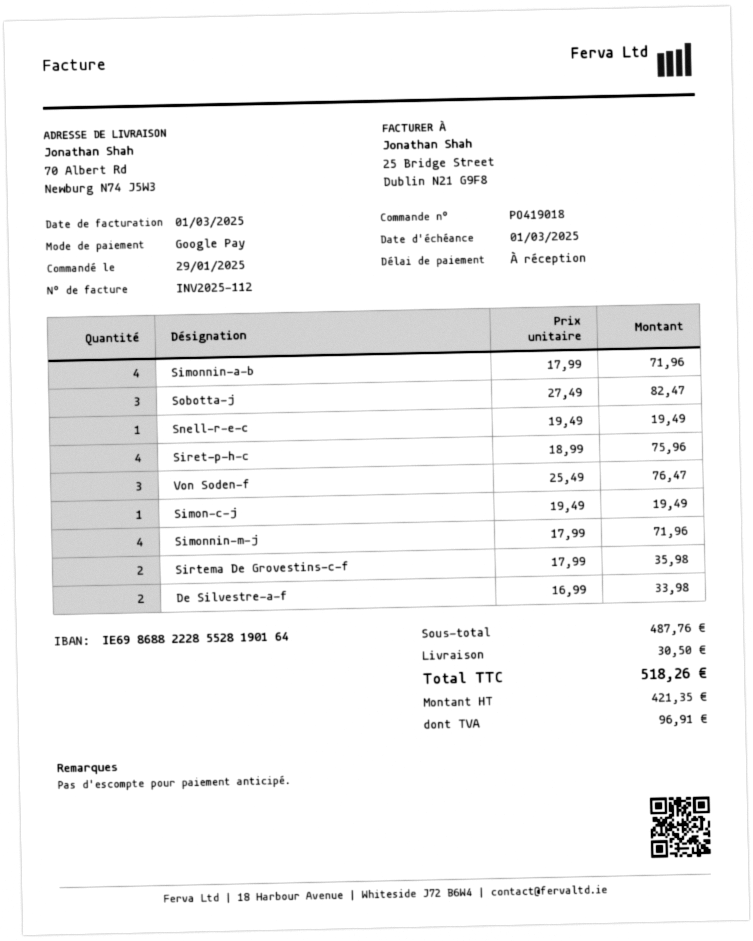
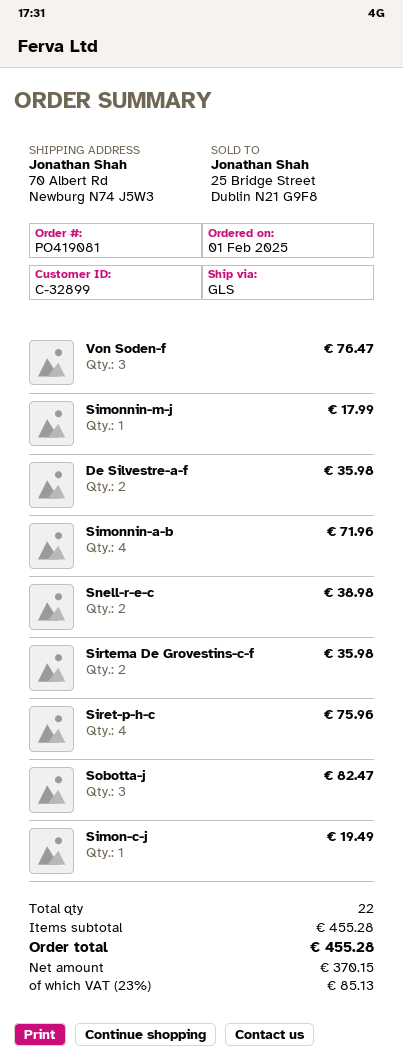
order number: PO419018 -> PO419081
order date: 2025-01-29 -> 2025-02-01
Snell-r-e-c: 1 for 19.49 -> 2 for 38.98
Simonnin-m-j: 4 for 71.96 -> 1 for 17.99
De Silvestre-a-f: 2 for 33.98 -> 2 for 35.98
subtotal: 487.76 -> 455.28
shipping: 30.50 -> none
net: 421.35 -> 370.15
tax: 96.91 -> 85.13
total: 518.26 -> 455.28

